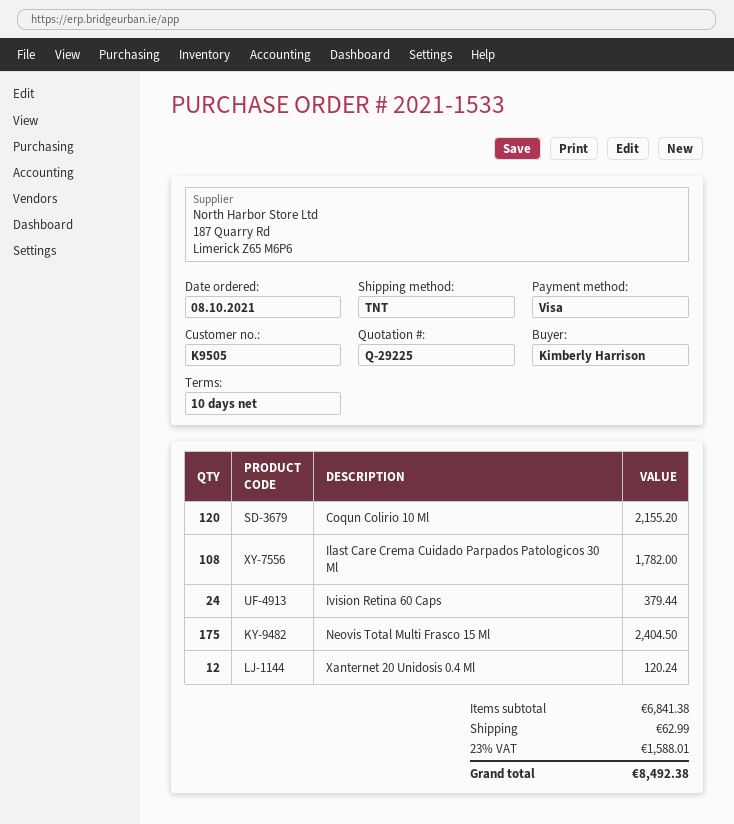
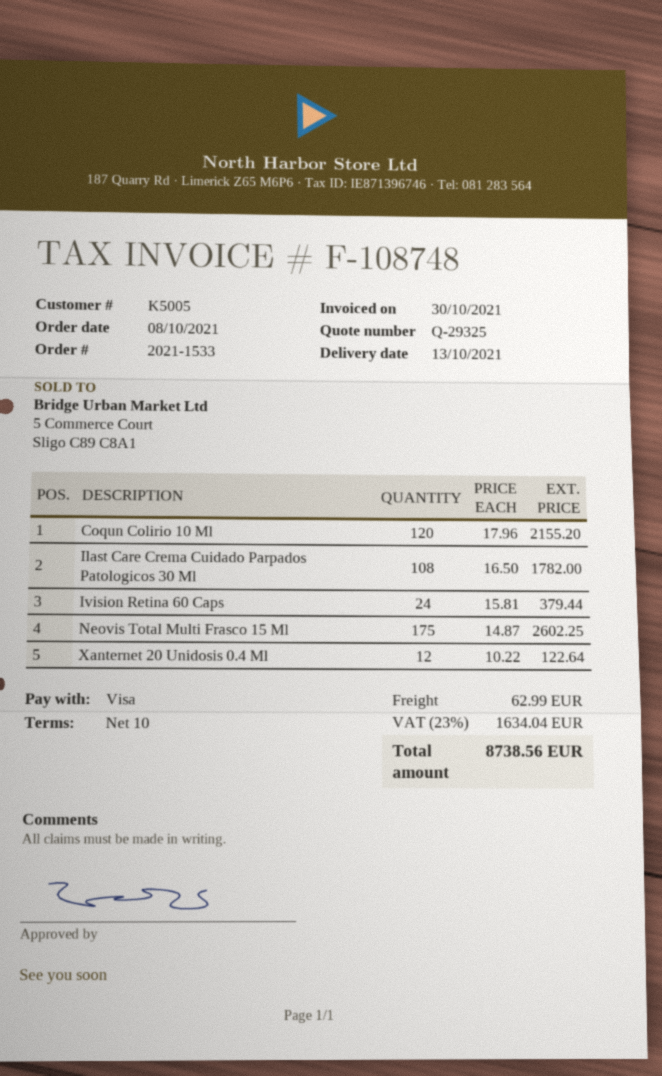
quote number: Q-29225 -> Q-29325
customer number: K9505 -> K5005
Neovis Total Multi Frasco 15 Ml: 175 for 2404.50 -> 175 for 2602.25
Xanternet 20 Unidosis 0.4 Ml: 12 for 120.24 -> 12 for 122.64
tax: 23% = 1588.01 -> 23% = 1634.04
total: 8492.38 -> 8738.56

